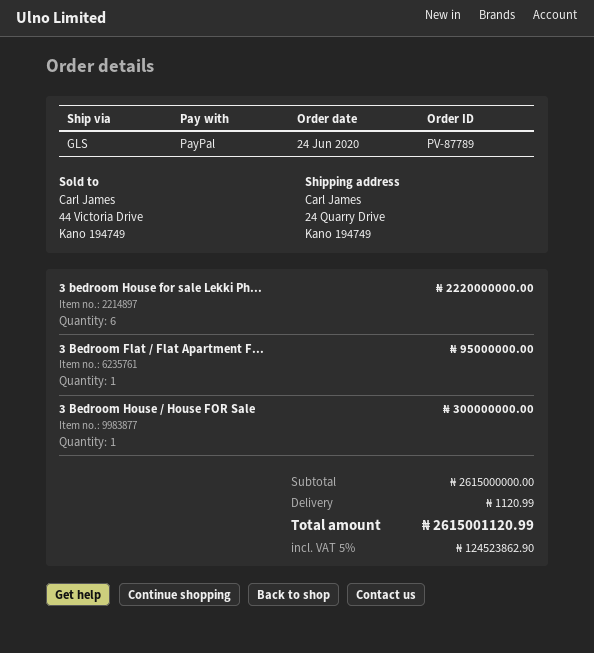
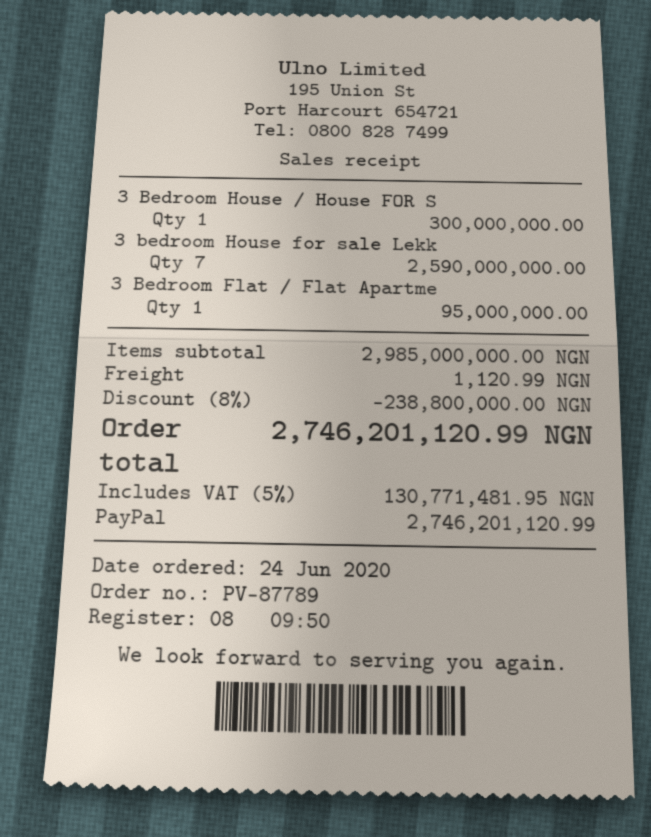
3 bedroom House for sale Lekki Ph...: 6 for 2220000000.00 -> 7 for 2590000000.00
subtotal: 2615000000.00 -> 2985000000.00
discount: none -> 8% = 238800000.00
tax: 5% = 124523862.90 -> 5% = 130771481.95
total: 2615001120.99 -> 2746201120.99

